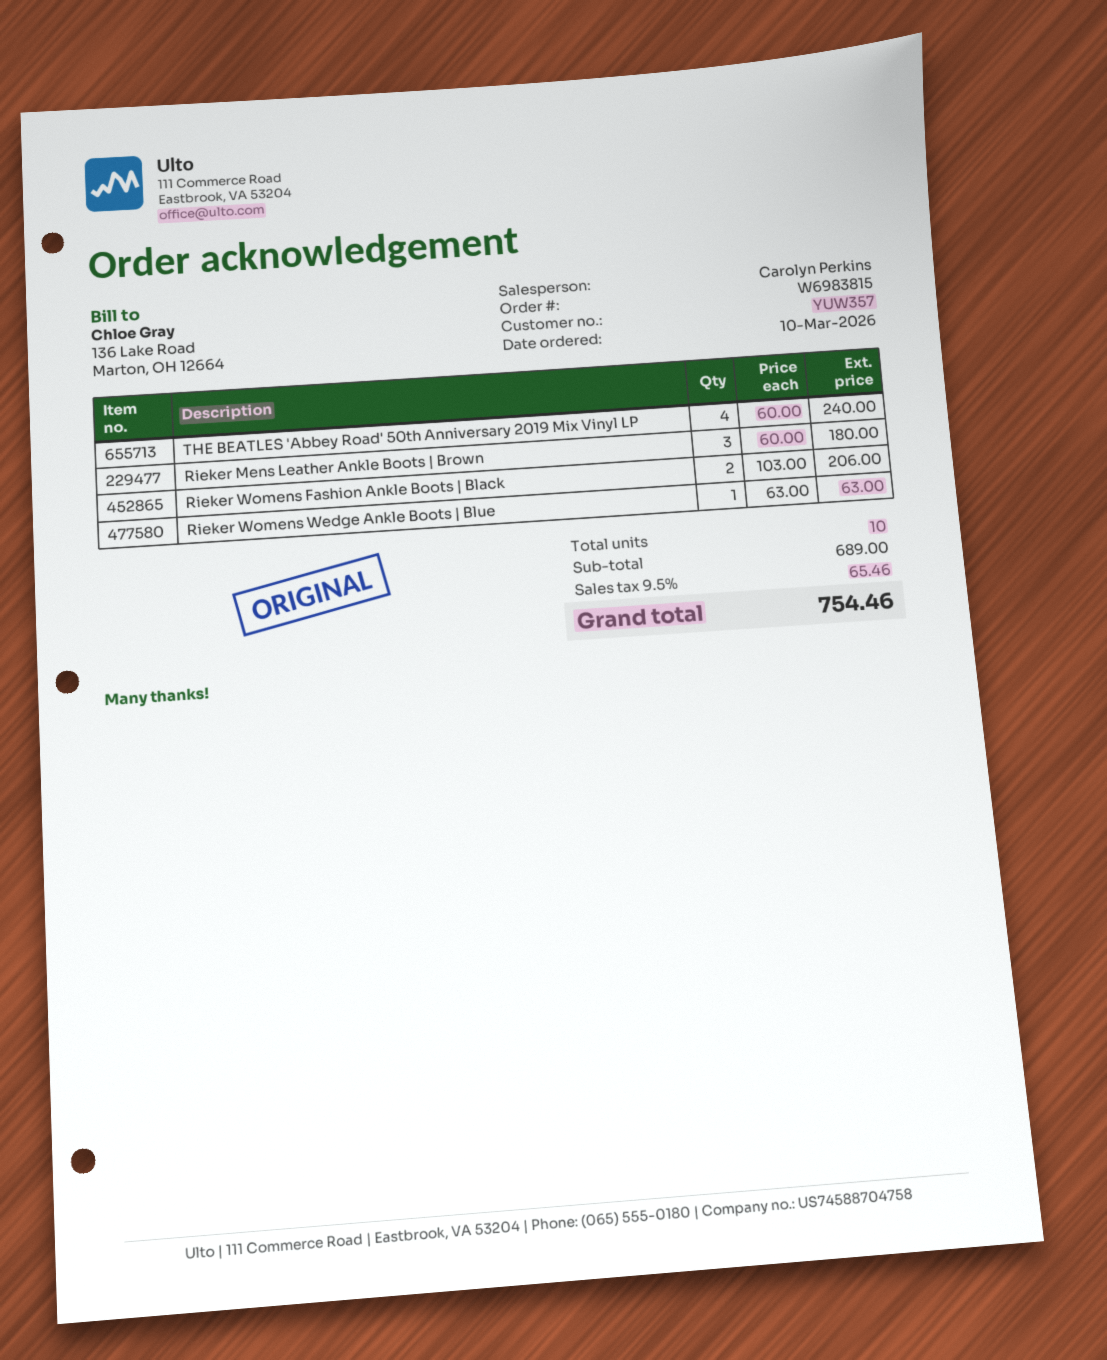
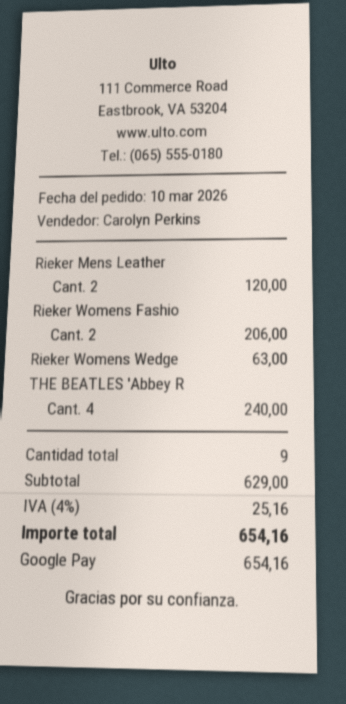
Rieker Mens Leather Ankle Boots | Brown: 3 for 180.00 -> 2 for 120.00
total quantity: 10 -> 9
subtotal: 689.00 -> 629.00
tax: 9.5% = 65.46 -> 4% = 25.16
total: 754.46 -> 654.16

